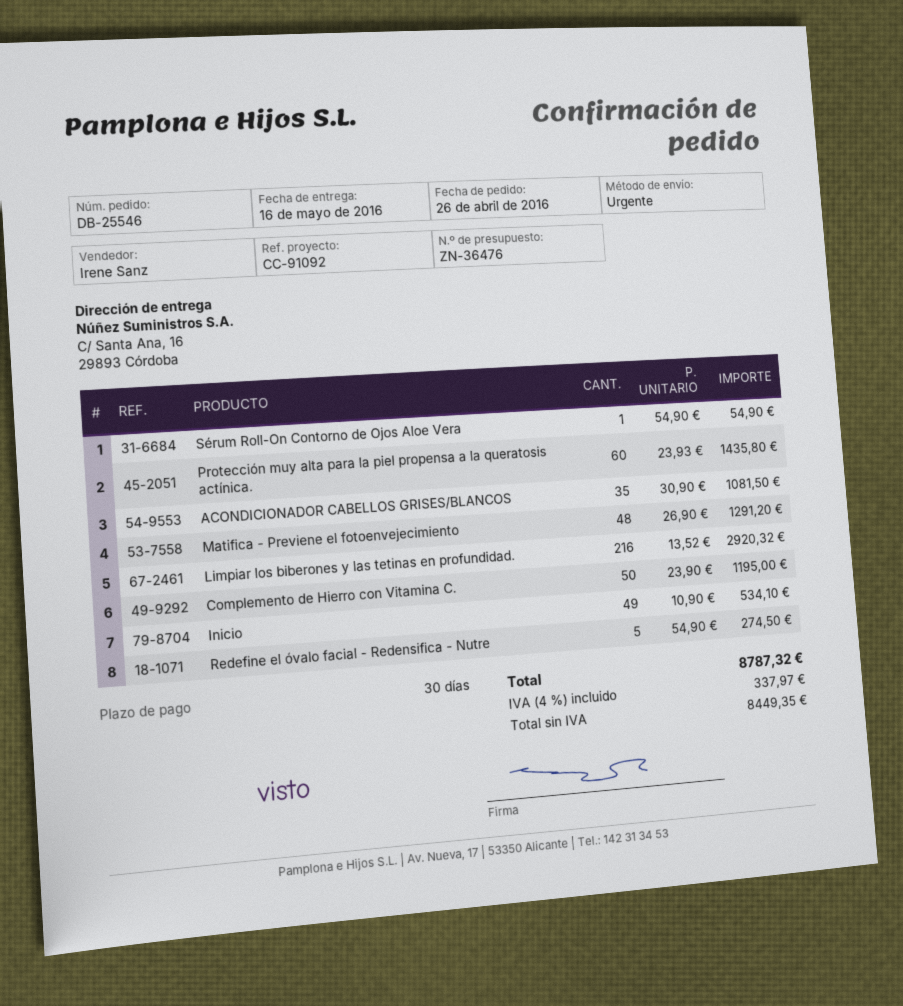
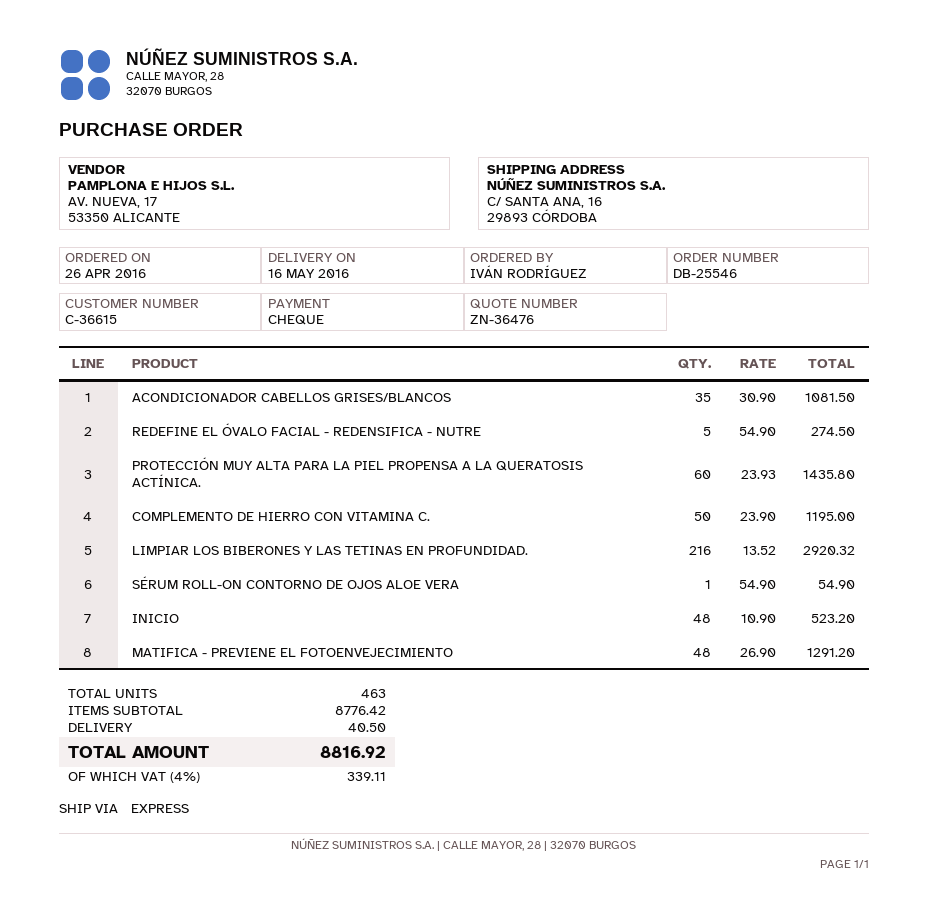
Inicio: 49 x 10.90 = 534.10 -> 48 x 10.90 = 523.20
shipping: none -> 40.50
tax: 4% = 337.97 -> 4% = 339.11
total: 8787.32 -> 8816.92

